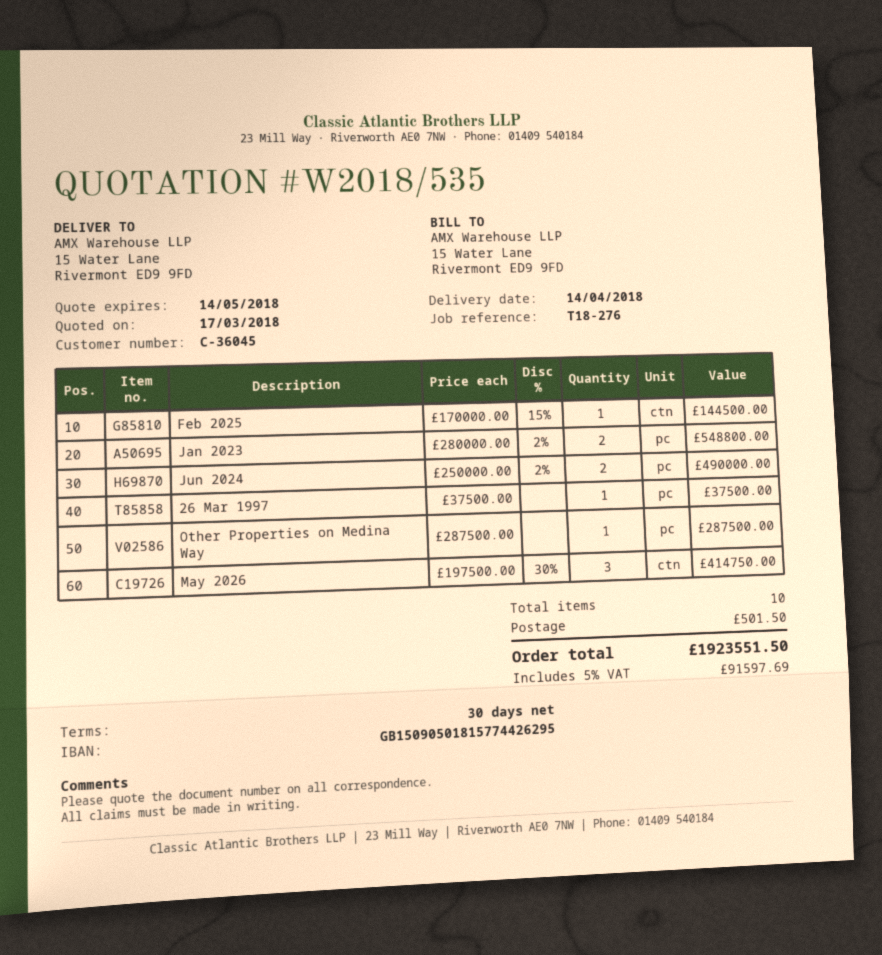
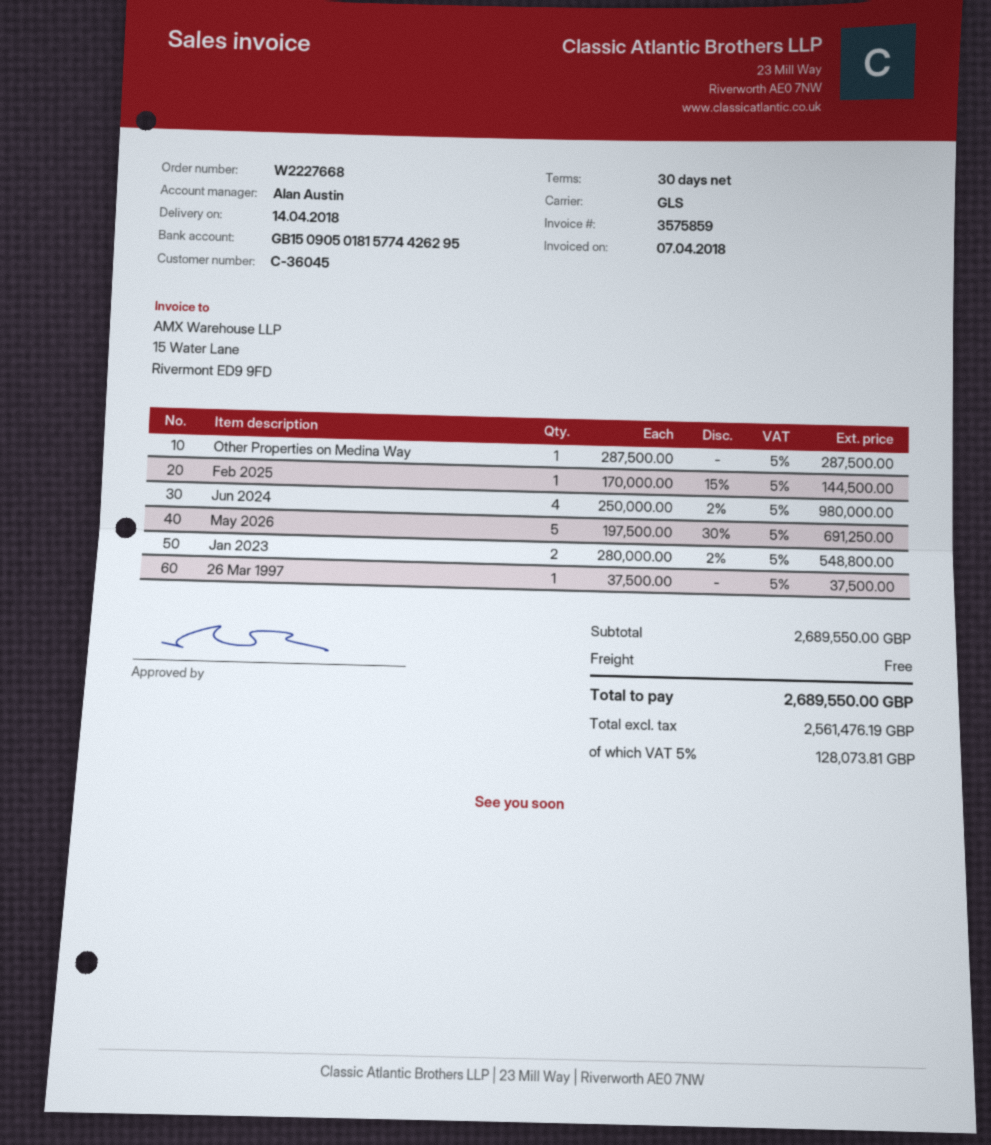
Jun 2024: 2 x 250000.00 - 2% = 490000.00 -> 4 x 250000.00 - 2% = 980000.00
May 2026: 3 x 197500.00 - 30% = 414750.00 -> 5 x 197500.00 - 30% = 691250.00
shipping: 501.50 -> 0.00
tax: 5% = 91597.69 -> 5% = 128073.81
total: 1923551.50 -> 2689550.00

